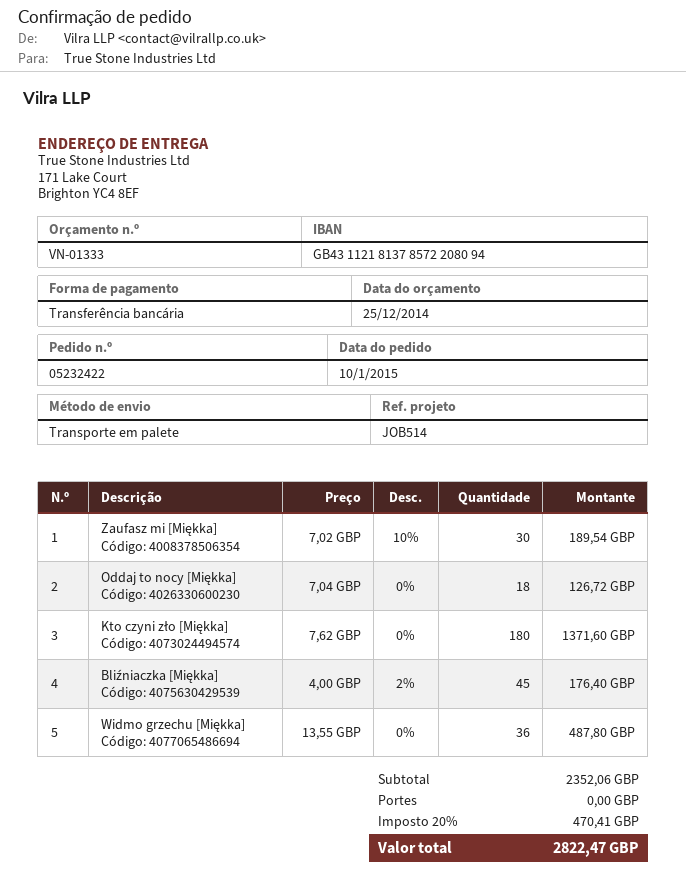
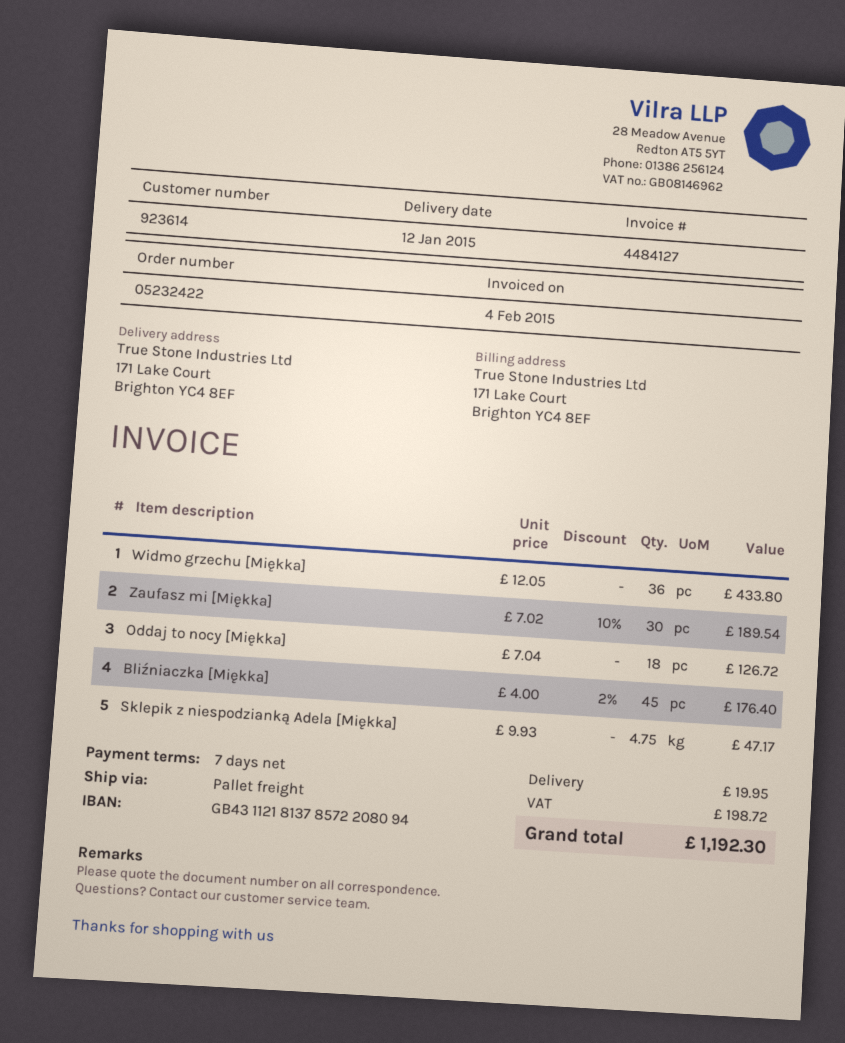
Kto czyni zło [Miękka]: 180 x 7.62 = 1371.60 -> none
Widmo grzechu [Miękka]: 36 x 13.55 = 487.80 -> 36 x 12.05 = 433.80
Sklepik z niespodzianką Adela [Miękka]: none -> 4.75 x 9.93 = 47.17
shipping: 0.00 -> 19.95
tax: 470.41 -> 198.72
total: 2822.47 -> 1192.30

